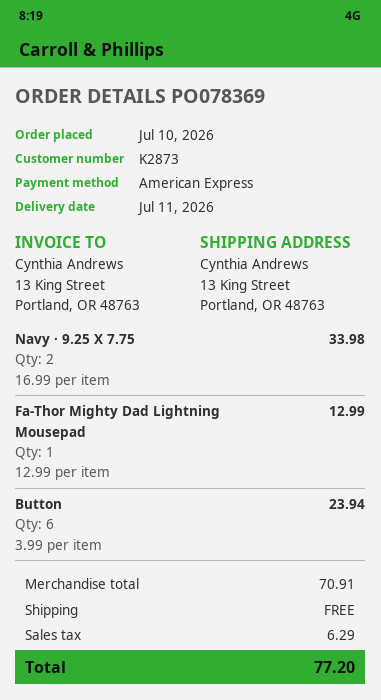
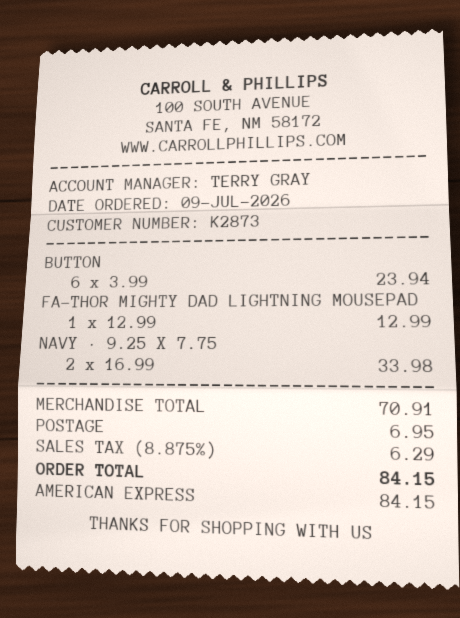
order date: 2026-07-10 -> 2026-07-09
shipping: 0.00 -> 6.95
total: 77.20 -> 84.15

